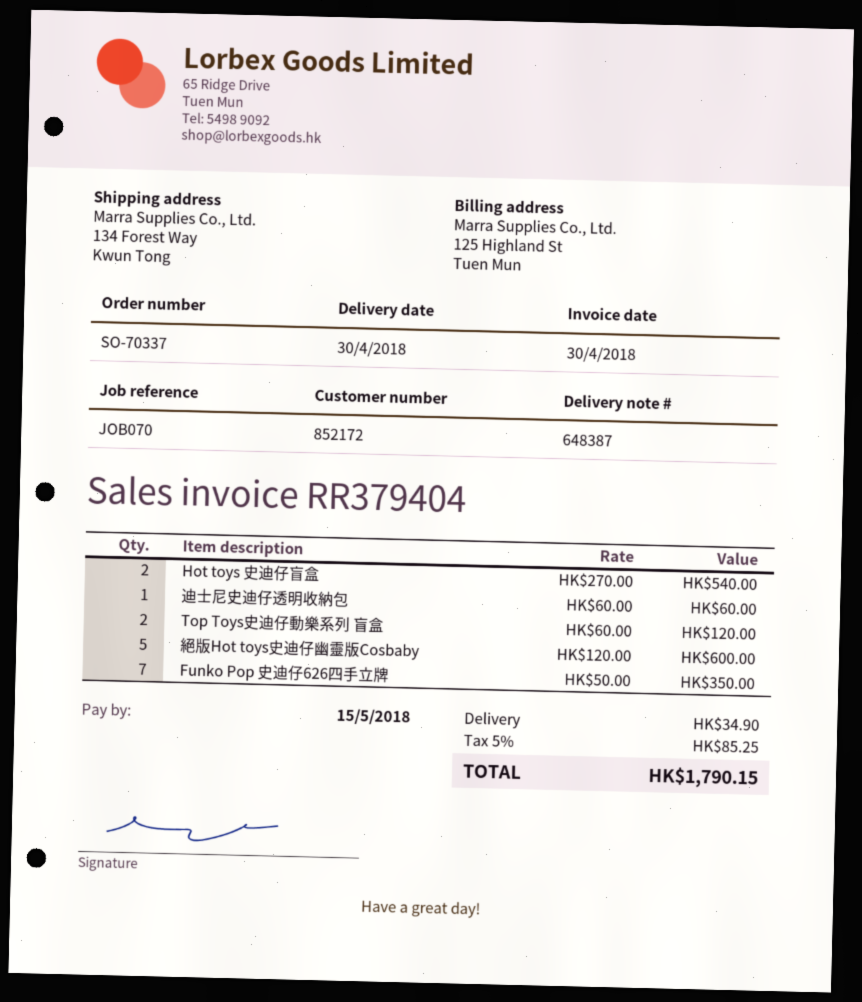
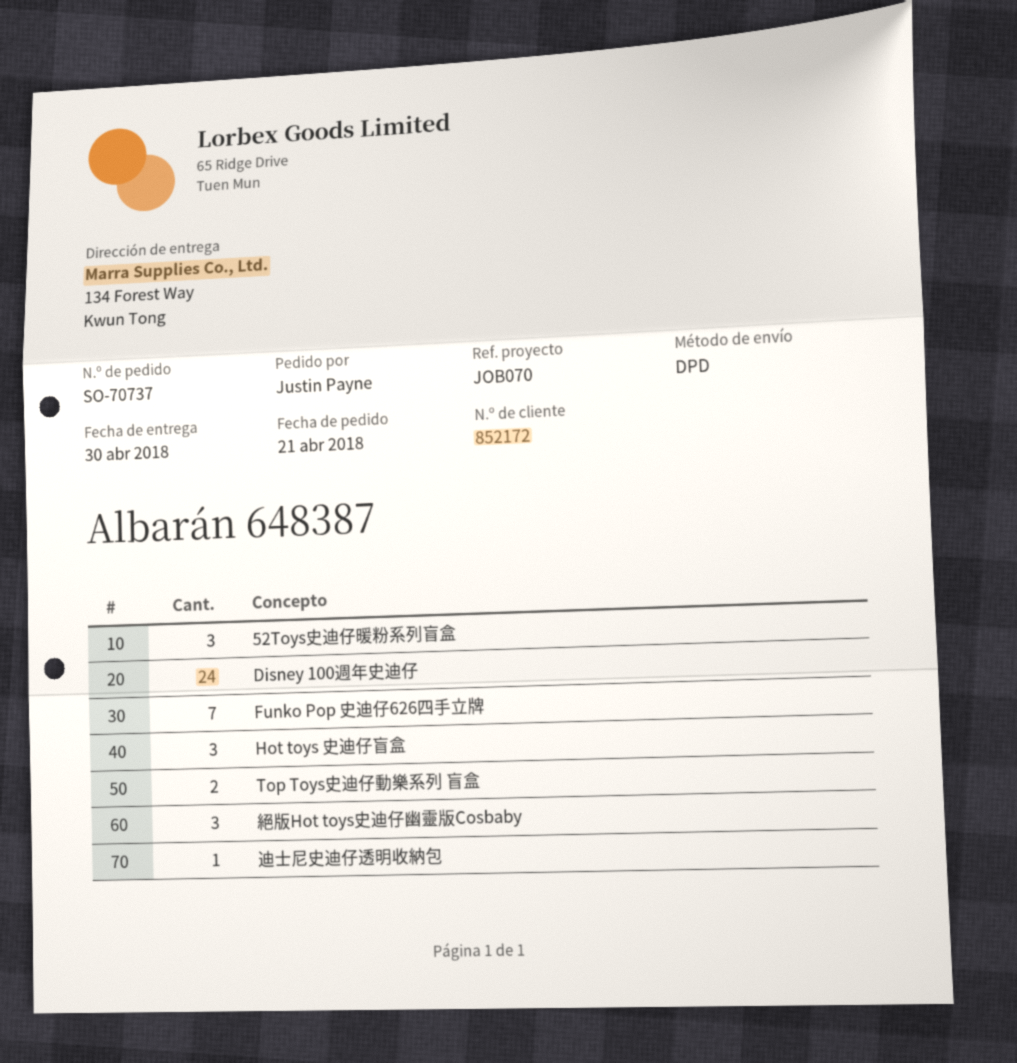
order number: SO-70337 -> SO-70737
Hot toys 史迪仔盲盒: 2 -> 3
絕版Hot toys史迪仔幽靈版Cosbaby: 5 -> 3
52Toys史迪仔暖粉系列盲盒: none -> 3
Disney 100週年史迪仔: none -> 24

